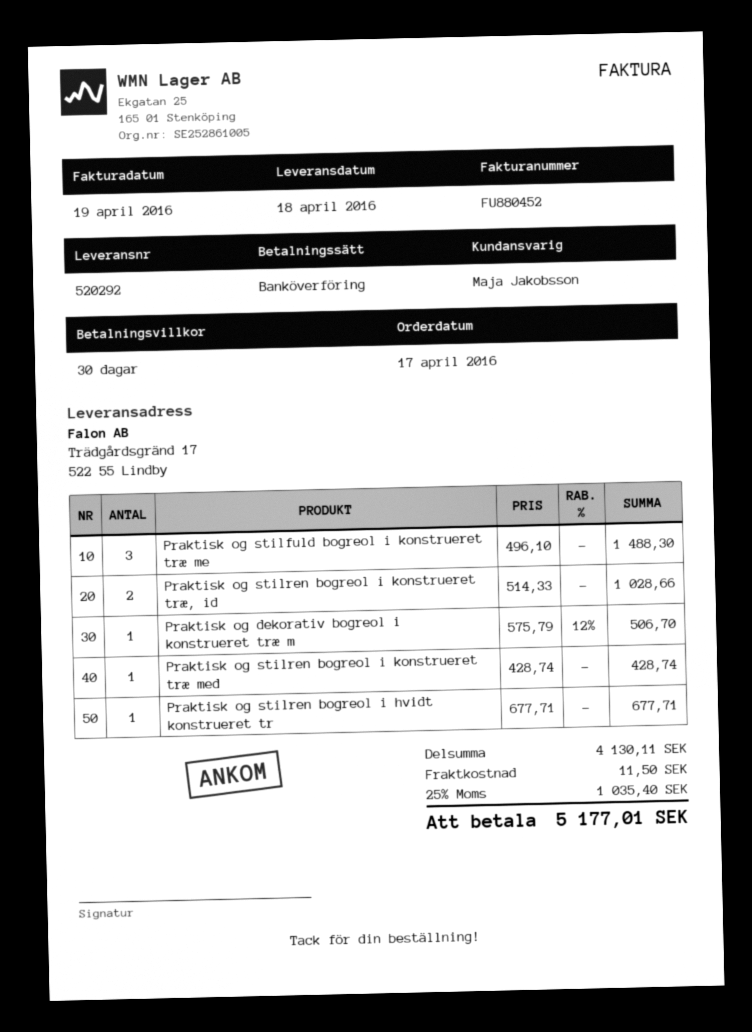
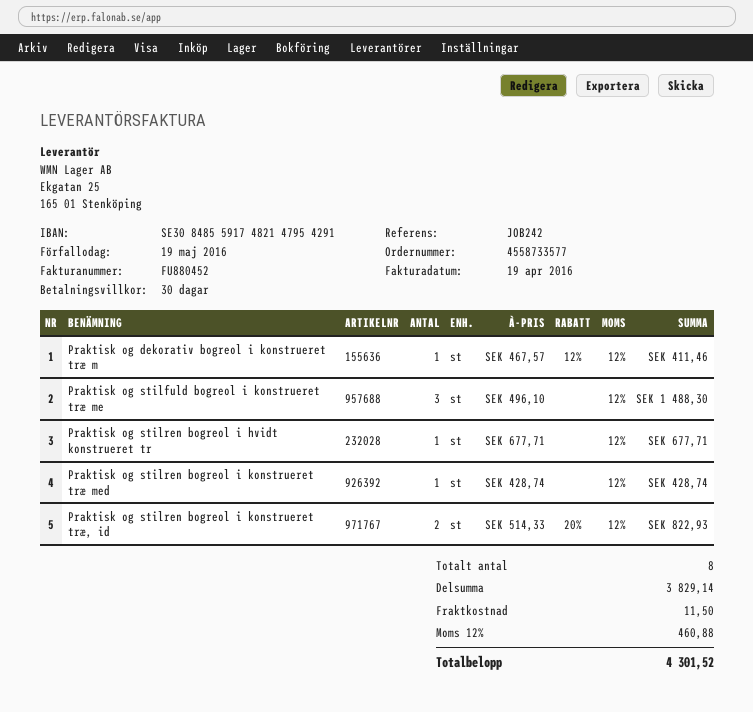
Praktisk og stilren bogreol i konstrueret træ, id: 2 x 514.33 = 1028.66 -> 2 x 514.33 - 20% = 822.93
Praktisk og dekorativ bogreol i konstrueret træ m: 1 x 575.79 - 12% = 506.70 -> 1 x 467.57 - 12% = 411.46
subtotal: 4130.11 -> 3829.14
tax: 25% = 1035.40 -> 12% = 460.88
total: 5177.01 -> 4301.52

